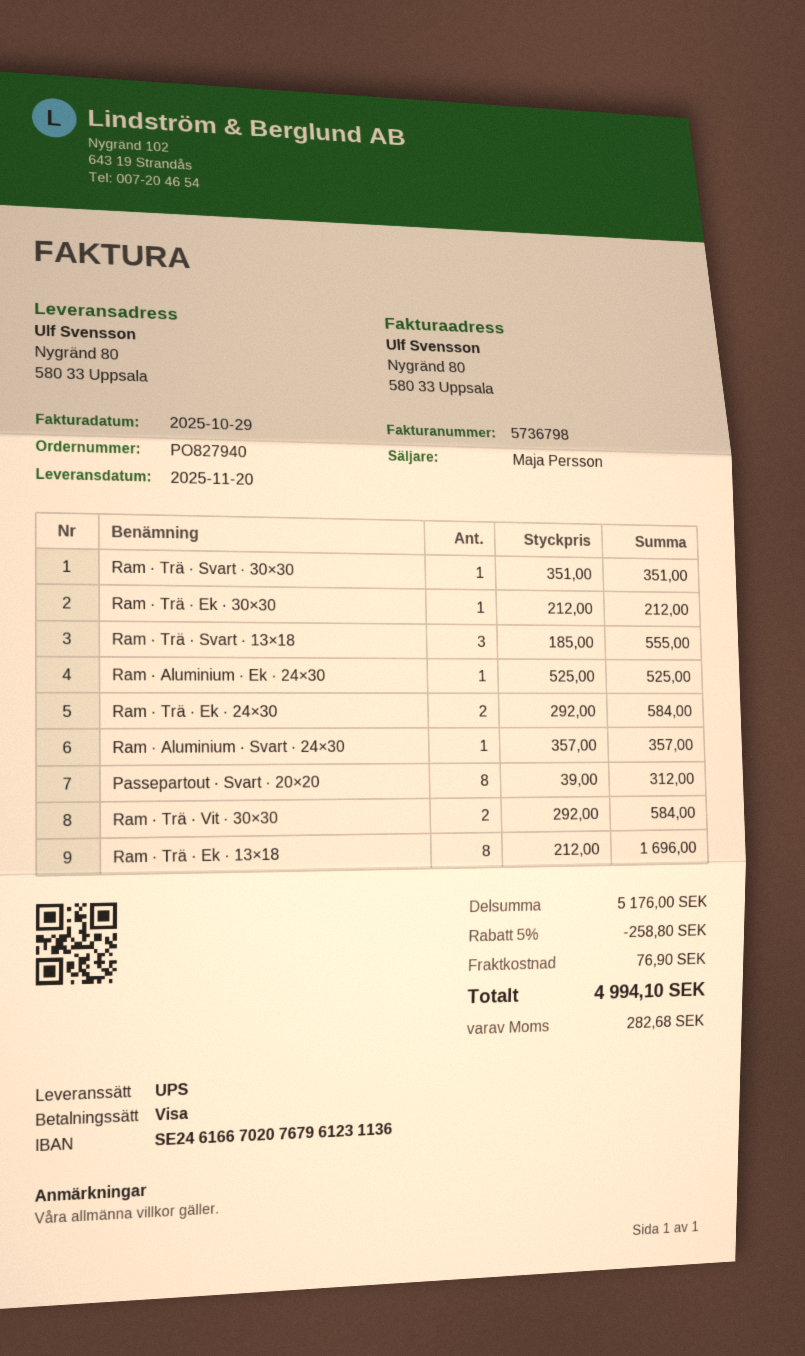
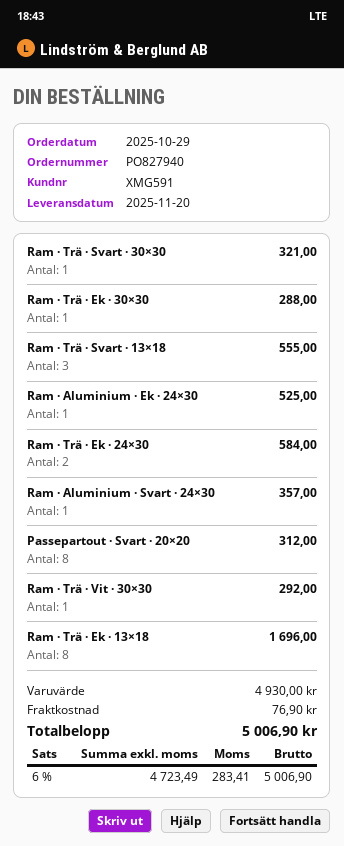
Ram · Trä · Svart · 30×30: 1 for 351.00 -> 1 for 321.00
Ram · Trä · Ek · 30×30: 1 for 212.00 -> 1 for 288.00
Ram · Trä · Vit · 30×30: 2 for 584.00 -> 1 for 292.00
subtotal: 5176.00 -> 4930.00
discount: 5% = 258.80 -> none
tax: 282.68 -> 283.41
total: 4994.10 -> 5006.90

